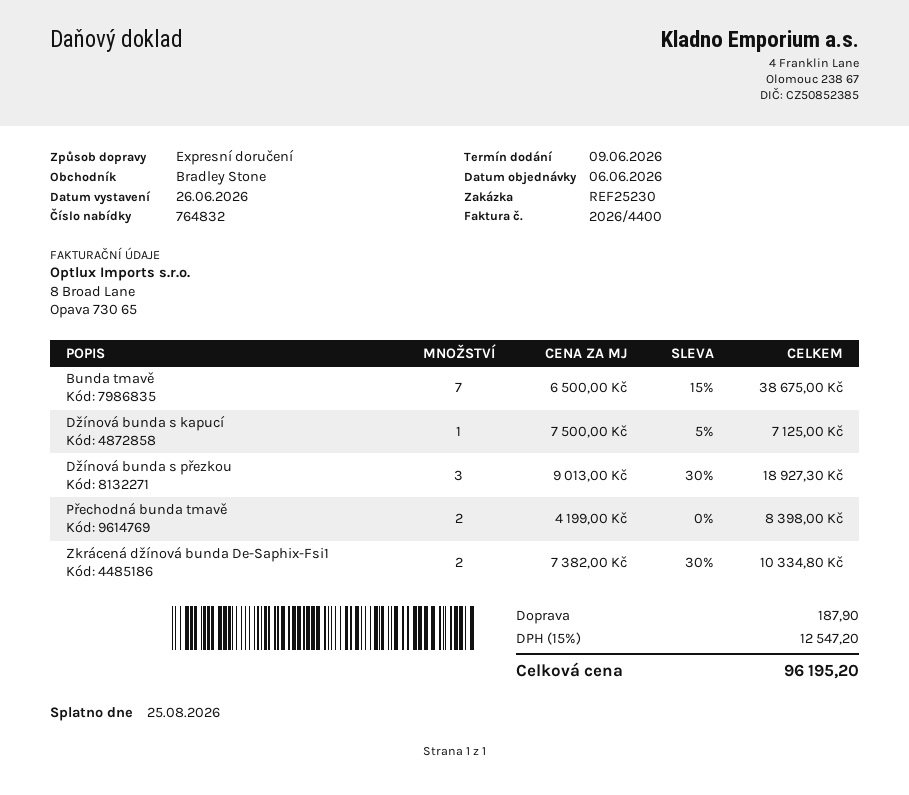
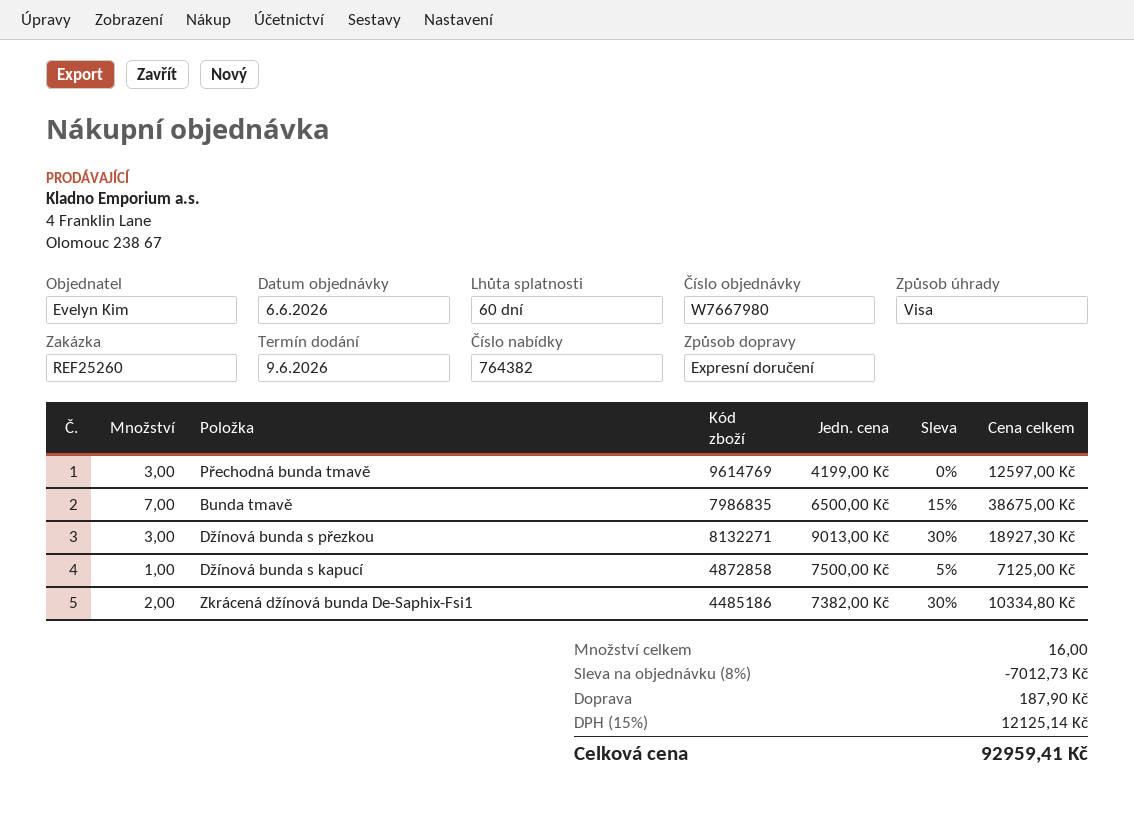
quote number: 764832 -> 764382
reference: REF25230 -> REF25260
Přechodná bunda tmavě: 2 x 4199.00 = 8398.00 -> 3 x 4199.00 = 12597.00
discount: none -> 8% = 7012.73
tax: 15% = 12547.20 -> 15% = 12125.14
total: 96195.20 -> 92959.41

